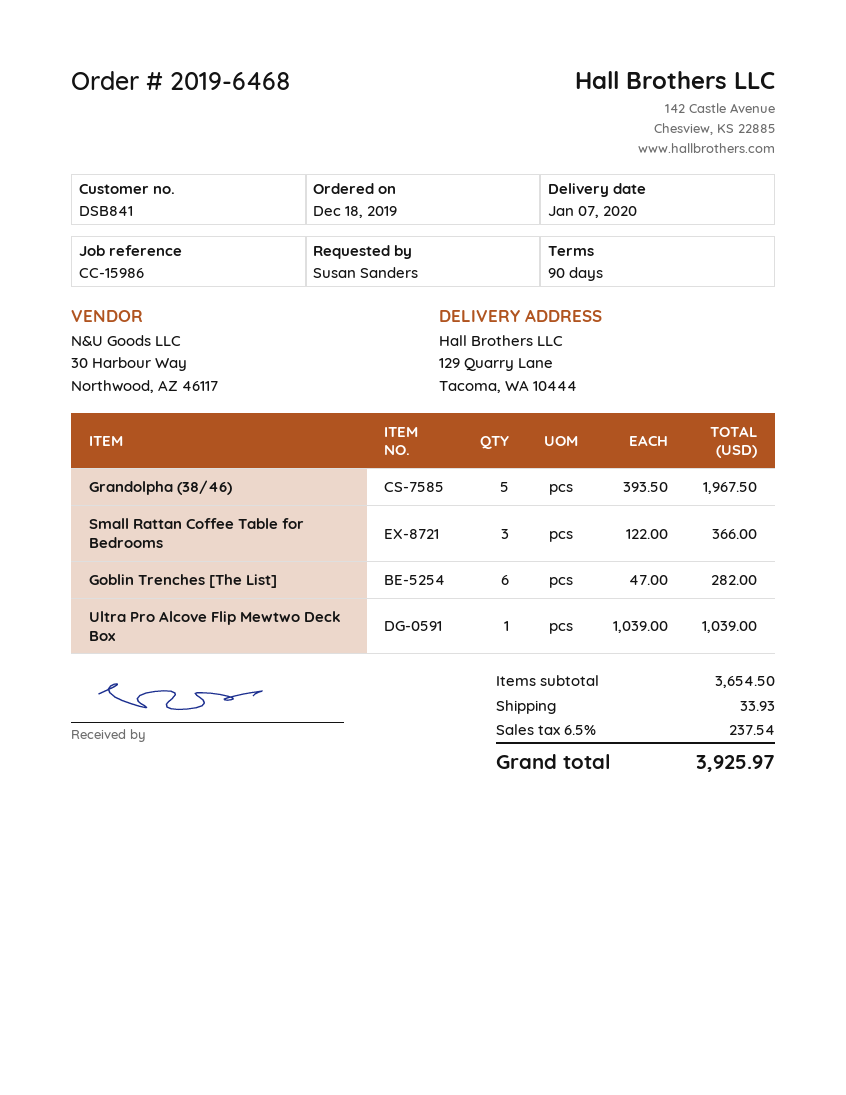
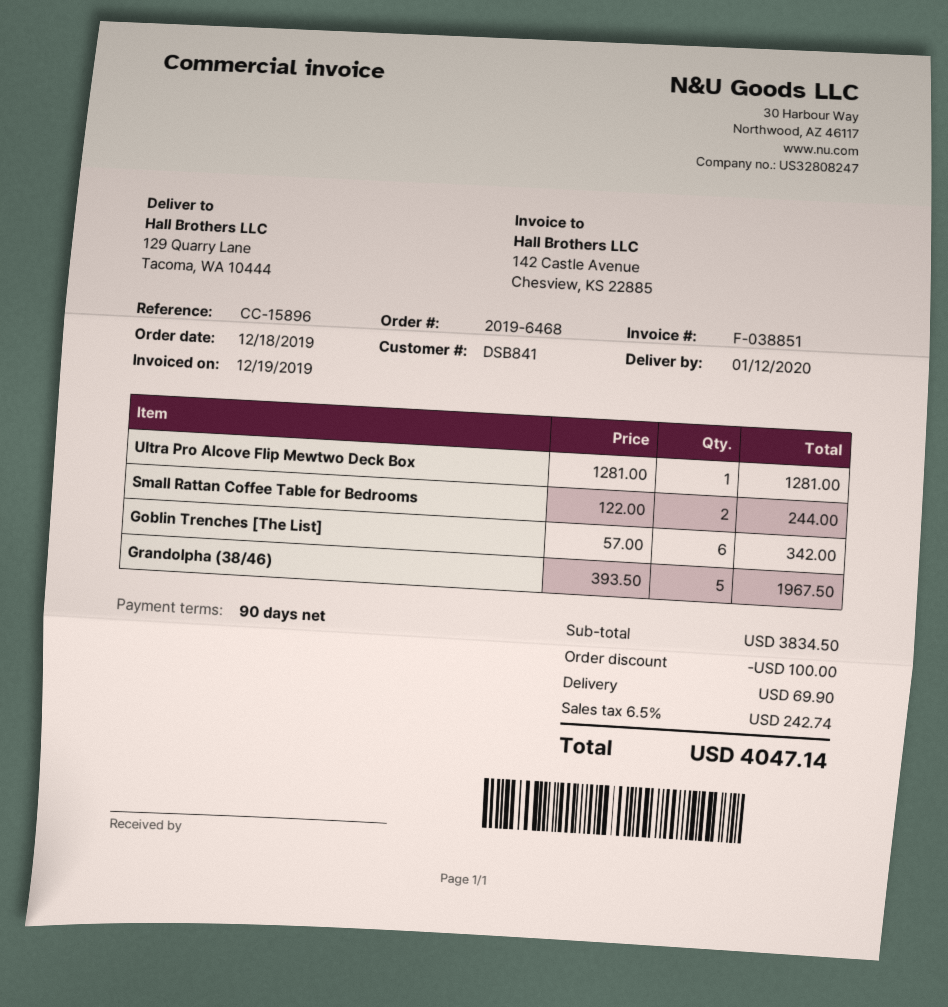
delivery date: 2020-01-07 -> 2020-01-12
reference: CC-15986 -> CC-15896
Small Rattan Coffee Table for Bedrooms: 3 x 122.00 = 366.00 -> 2 x 122.00 = 244.00
Goblin Trenches [The List]: 6 x 47.00 = 282.00 -> 6 x 57.00 = 342.00
Ultra Pro Alcove Flip Mewtwo Deck Box: 1 x 1039.00 = 1039.00 -> 1 x 1281.00 = 1281.00
subtotal: 3654.50 -> 3834.50
discount: none -> 100.00
shipping: 33.93 -> 69.90
tax: 6.5% = 237.54 -> 6.5% = 242.74
total: 3925.97 -> 4047.14

